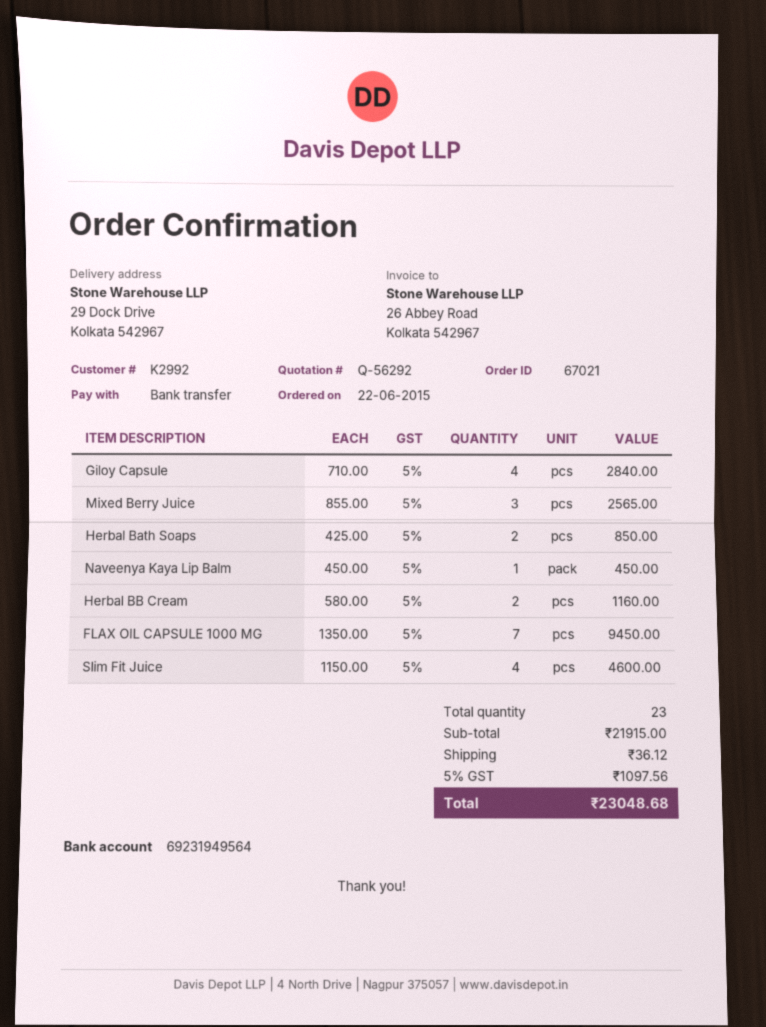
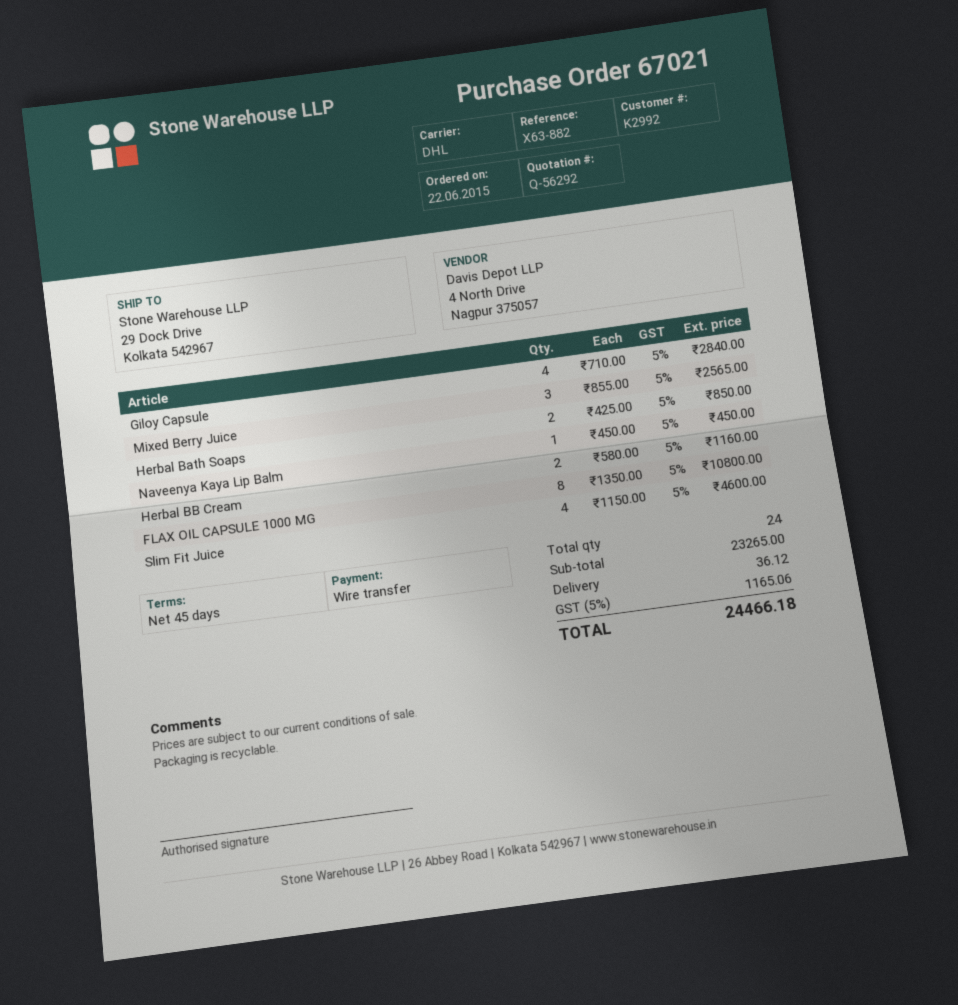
FLAX OIL CAPSULE 1000 MG: 7 x 1350.00 = 9450.00 -> 8 x 1350.00 = 10800.00
total quantity: 23 -> 24
subtotal: 21915.00 -> 23265.00
tax: 5% = 1097.56 -> 5% = 1165.06
total: 23048.68 -> 24466.18

